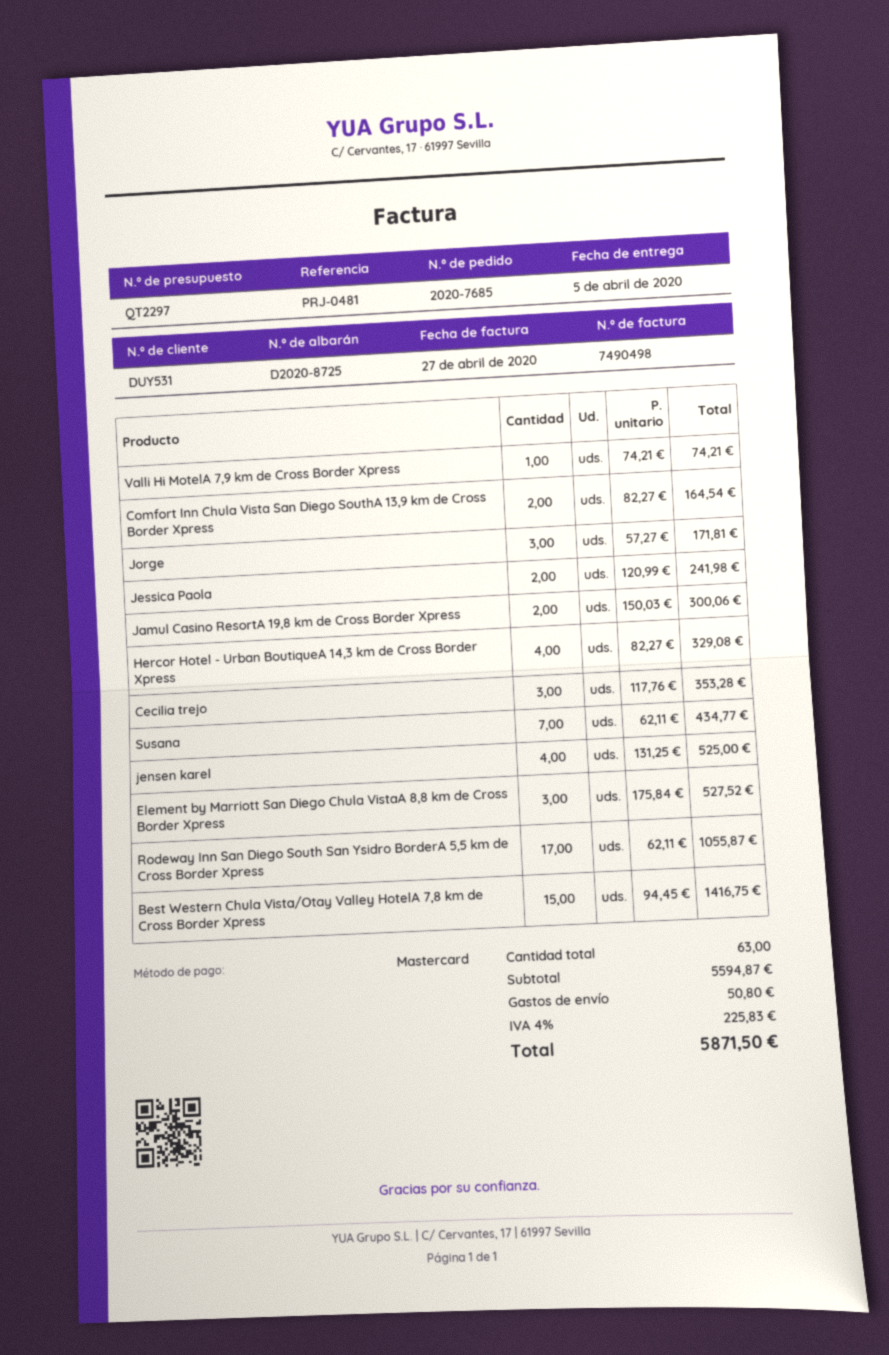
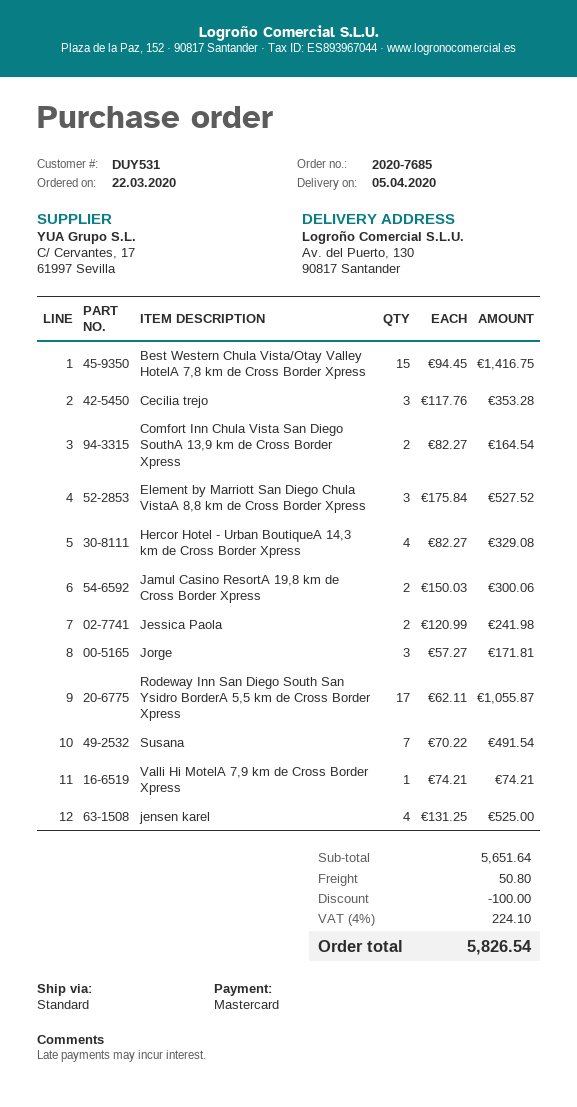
Susana: 7 x 62.11 = 434.77 -> 7 x 70.22 = 491.54
subtotal: 5594.87 -> 5651.64
discount: none -> 100.00
tax: 4% = 225.83 -> 4% = 224.10
total: 5871.50 -> 5826.54

